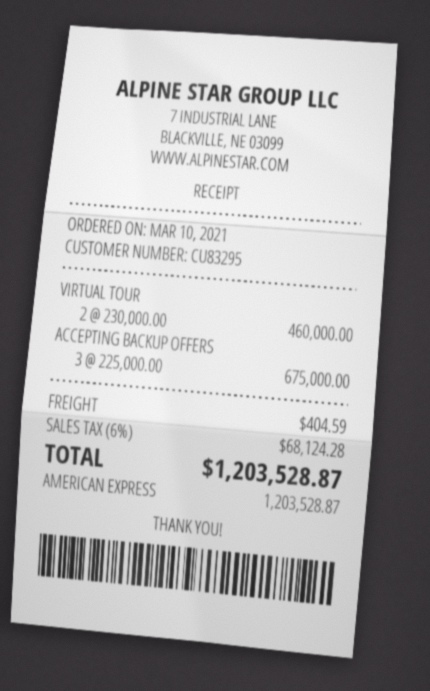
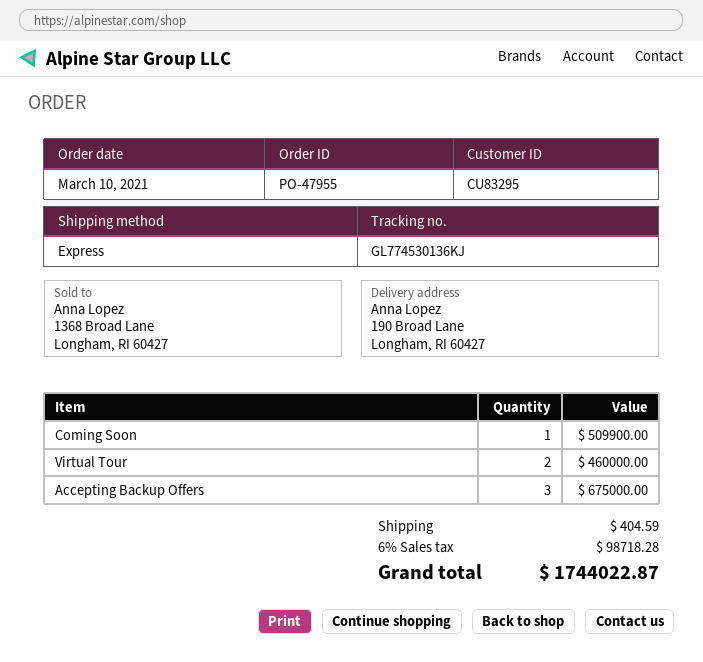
Coming Soon: none -> 1 for 509900.00
tax: 6% = 68124.28 -> 6% = 98718.28
total: 1203528.87 -> 1744022.87

